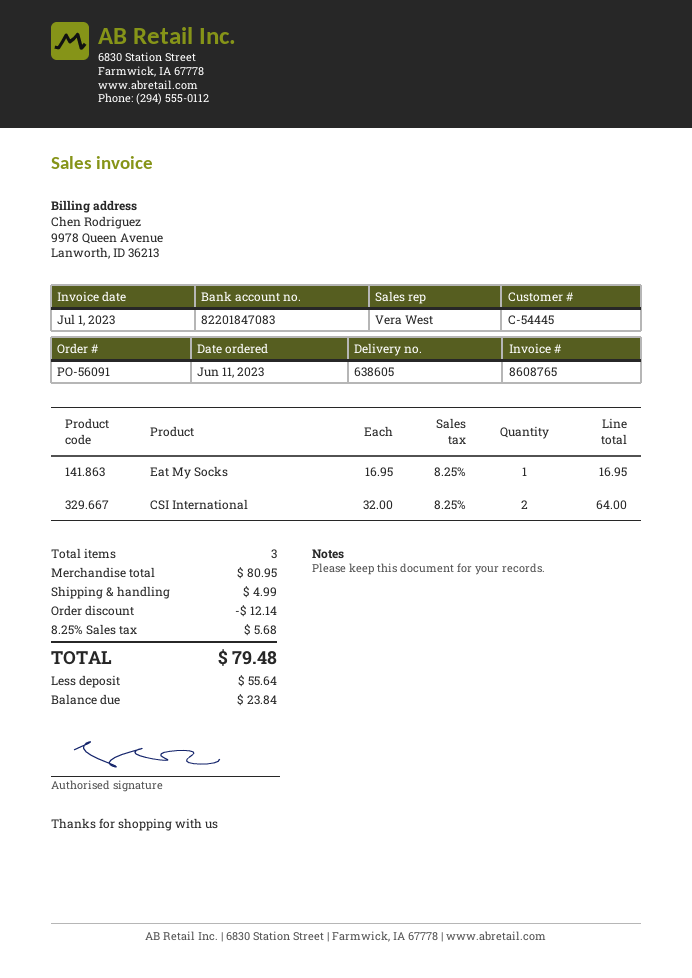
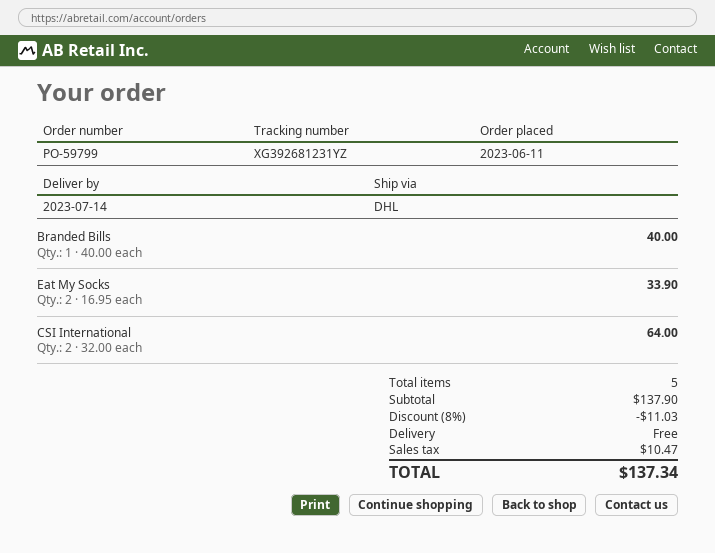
order number: PO-56091 -> PO-59799
Eat My Socks: 1 x 16.95 = 16.95 -> 2 x 16.95 = 33.90
Branded Bills: none -> 1 x 40.00 = 40.00
total quantity: 3 -> 5
subtotal: 80.95 -> 137.90
discount: 12.14 -> 11.03
shipping: 4.99 -> 0.00
tax: 5.68 -> 10.47
total: 79.48 -> 137.34

